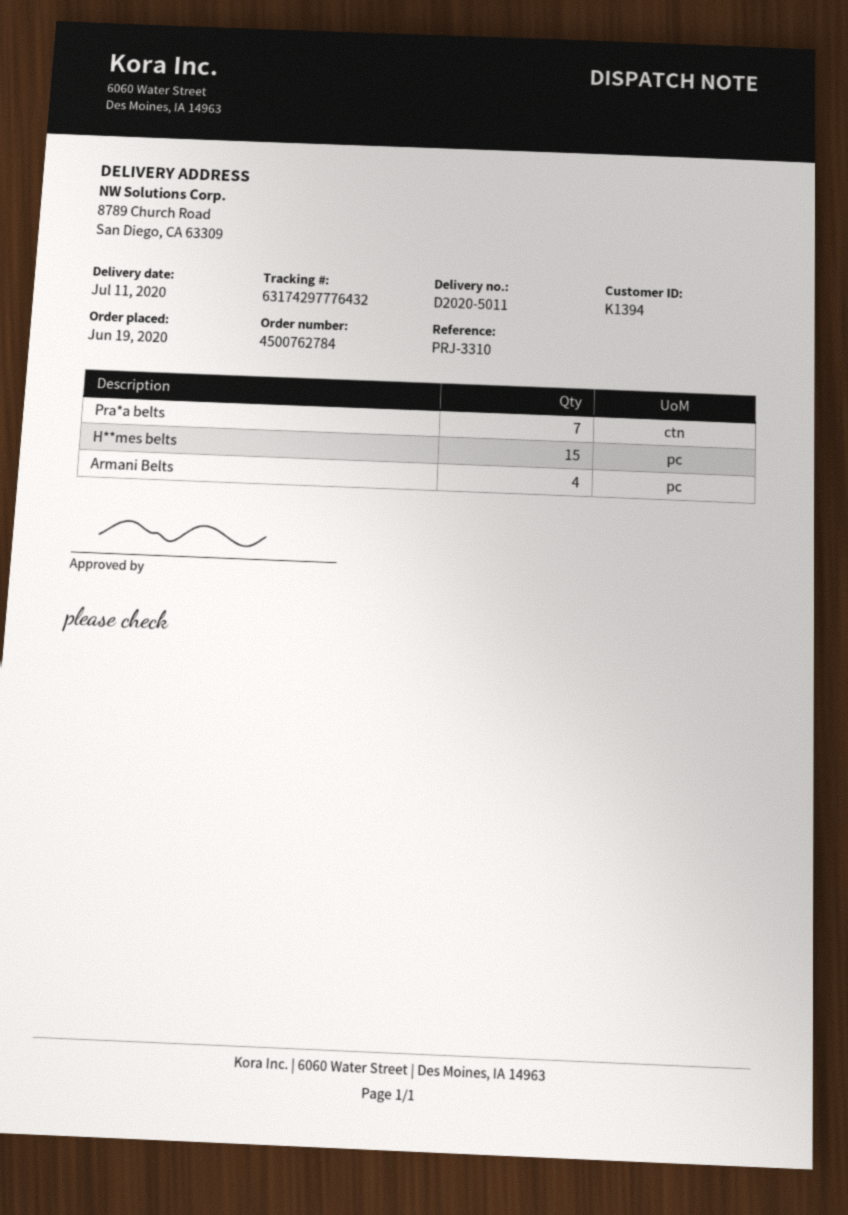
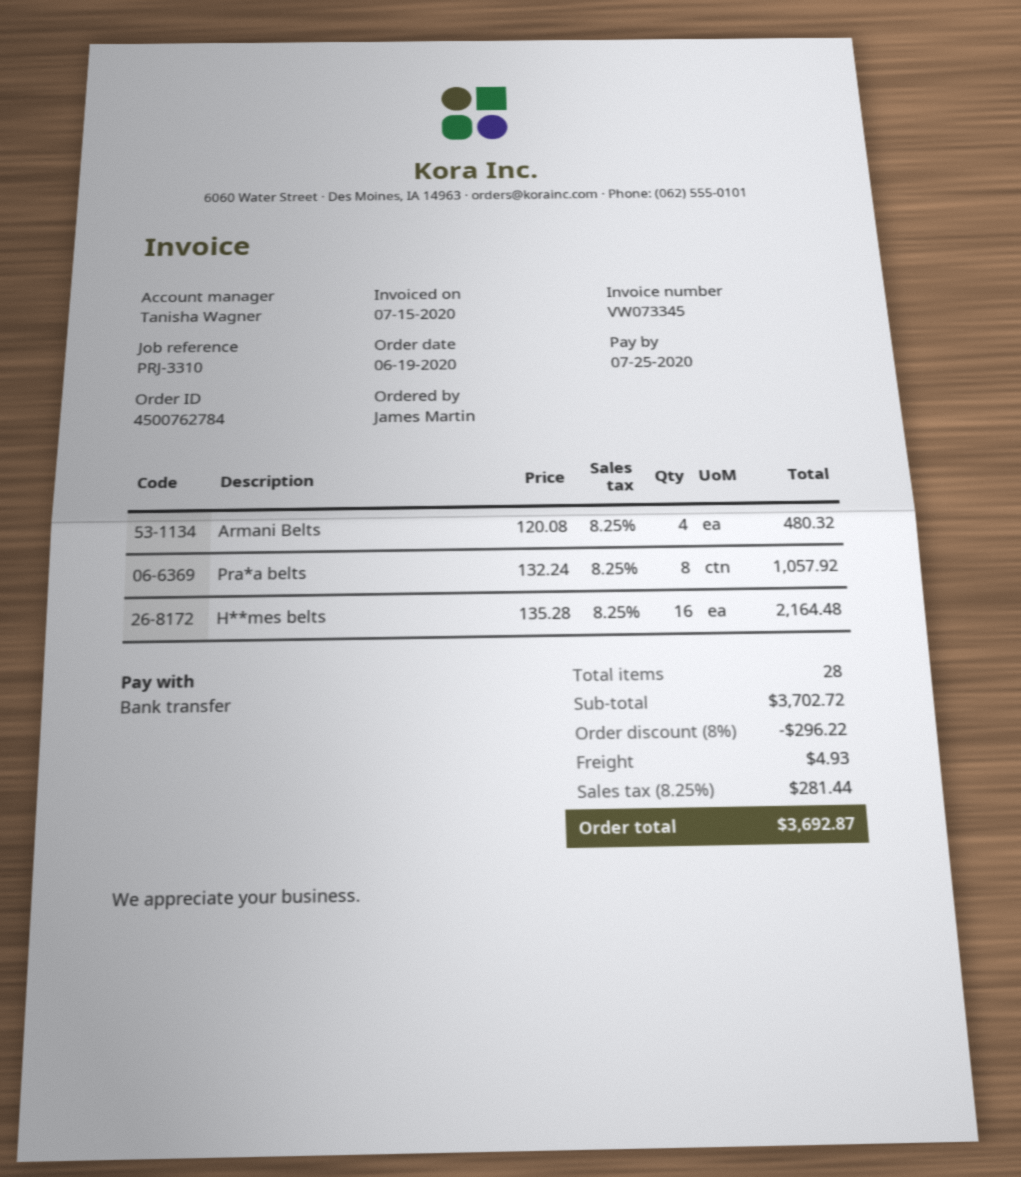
Pra*a belts: 7 -> 8
H**mes belts: 15 -> 16

